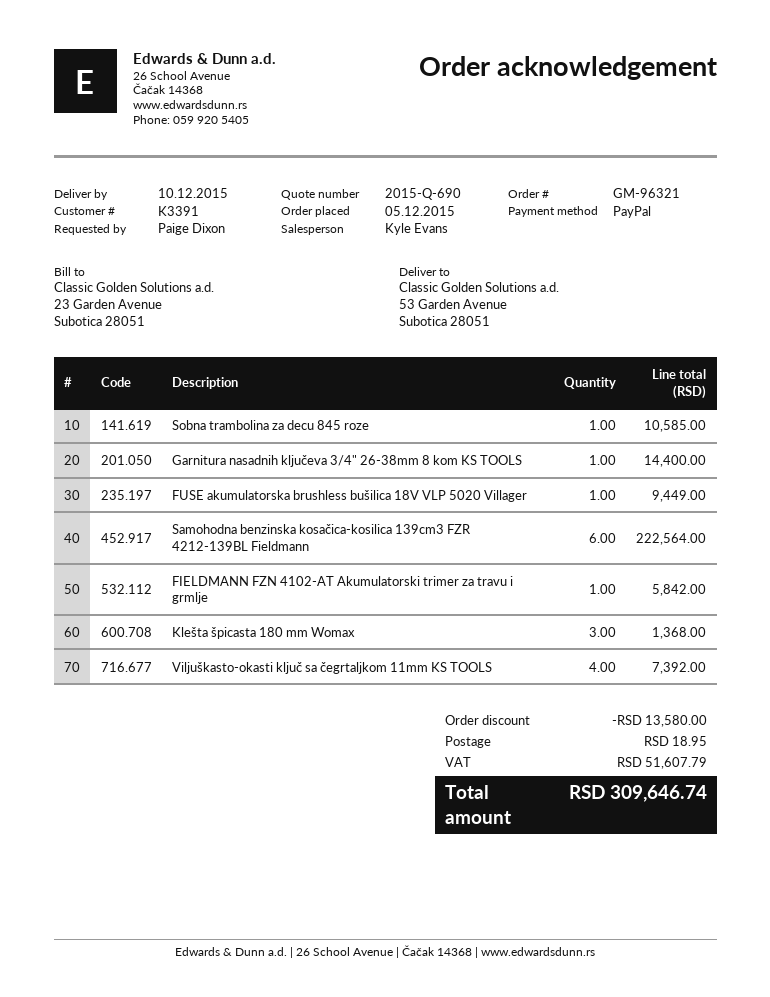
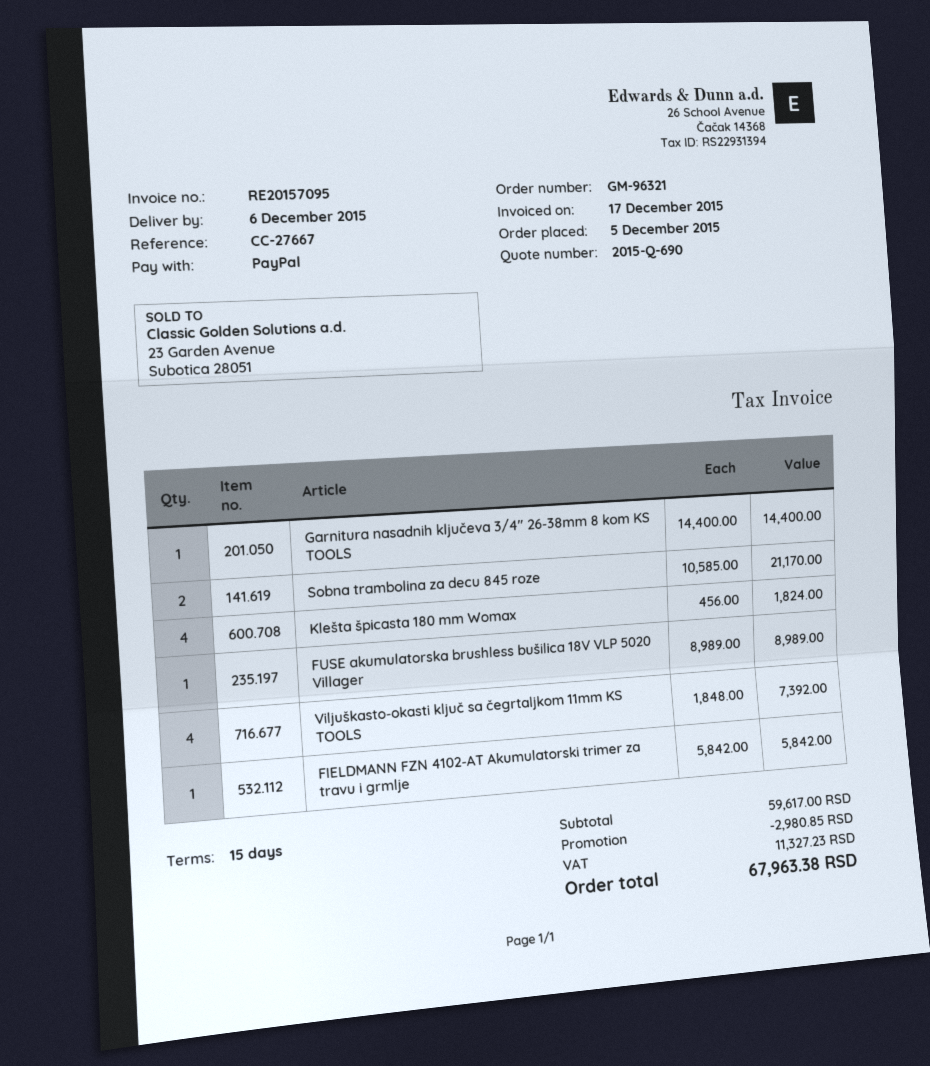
delivery date: 2015-12-10 -> 2015-12-06
Sobna trambolina za decu 845 roze: 1 for 10585.00 -> 2 for 21170.00
FUSE akumulatorska brushless bušilica 18V VLP 5020 Villager: 1 for 9449.00 -> 1 for 8989.00
Samohodna benzinska kosačica-kosilica 139cm3 FZR 4212-139BL Fieldmann: 6 for 222564.00 -> none
Klešta špicasta 180 mm Womax: 3 for 1368.00 -> 4 for 1824.00
discount: 13580.00 -> 2980.85
shipping: 18.95 -> none
tax: 51607.79 -> 11327.23
total: 309646.74 -> 67963.38

